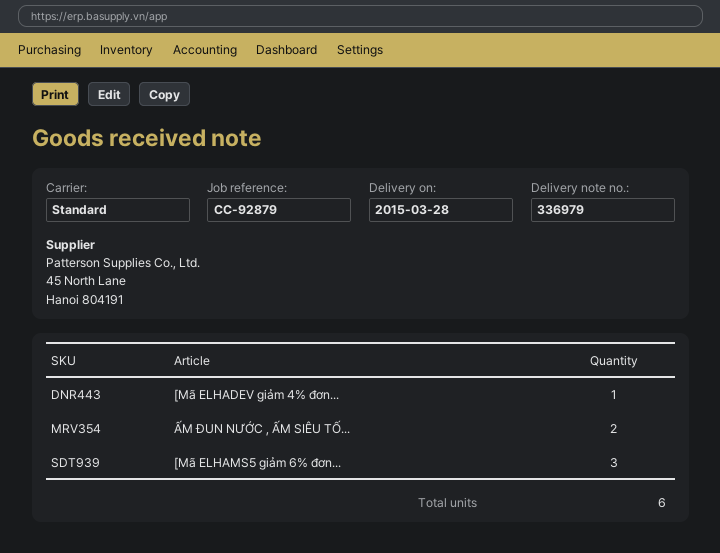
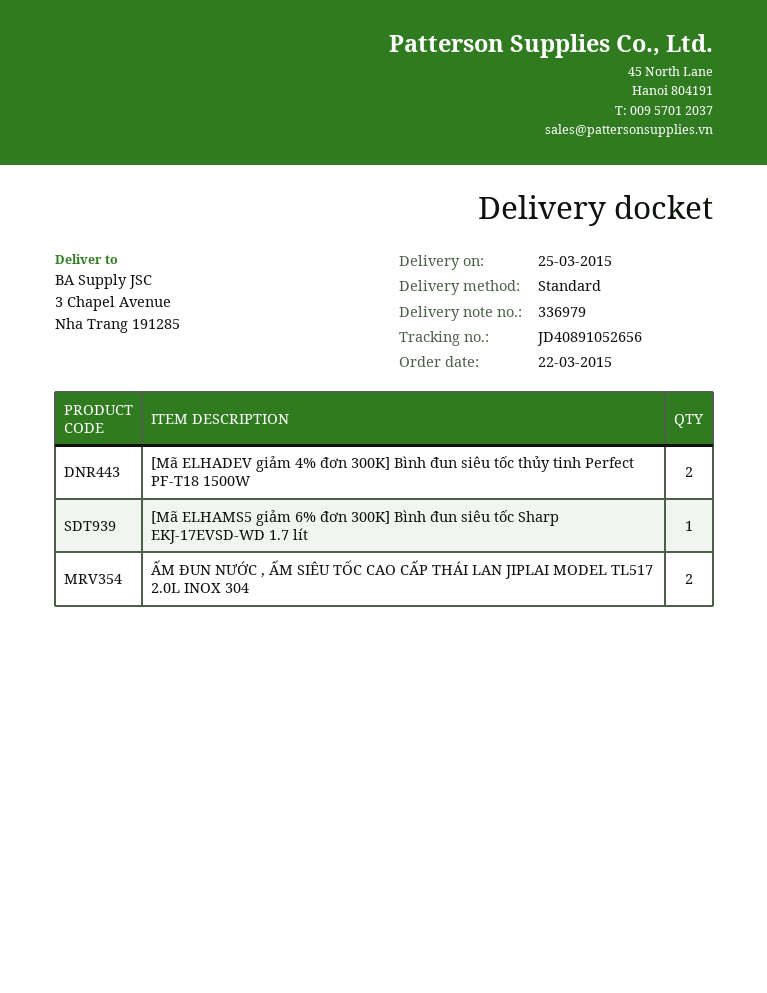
delivery date: 2015-03-28 -> 2015-03-25
[Mã ELHADEV giảm 4% đơn...: 1 -> 2
[Mã ELHAMS5 giảm 6% đơn...: 3 -> 1

